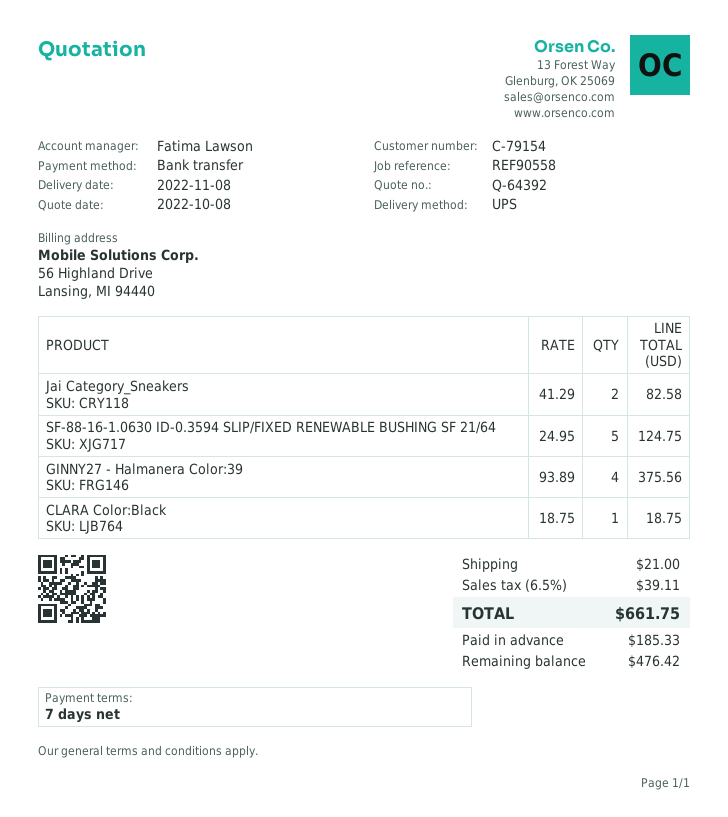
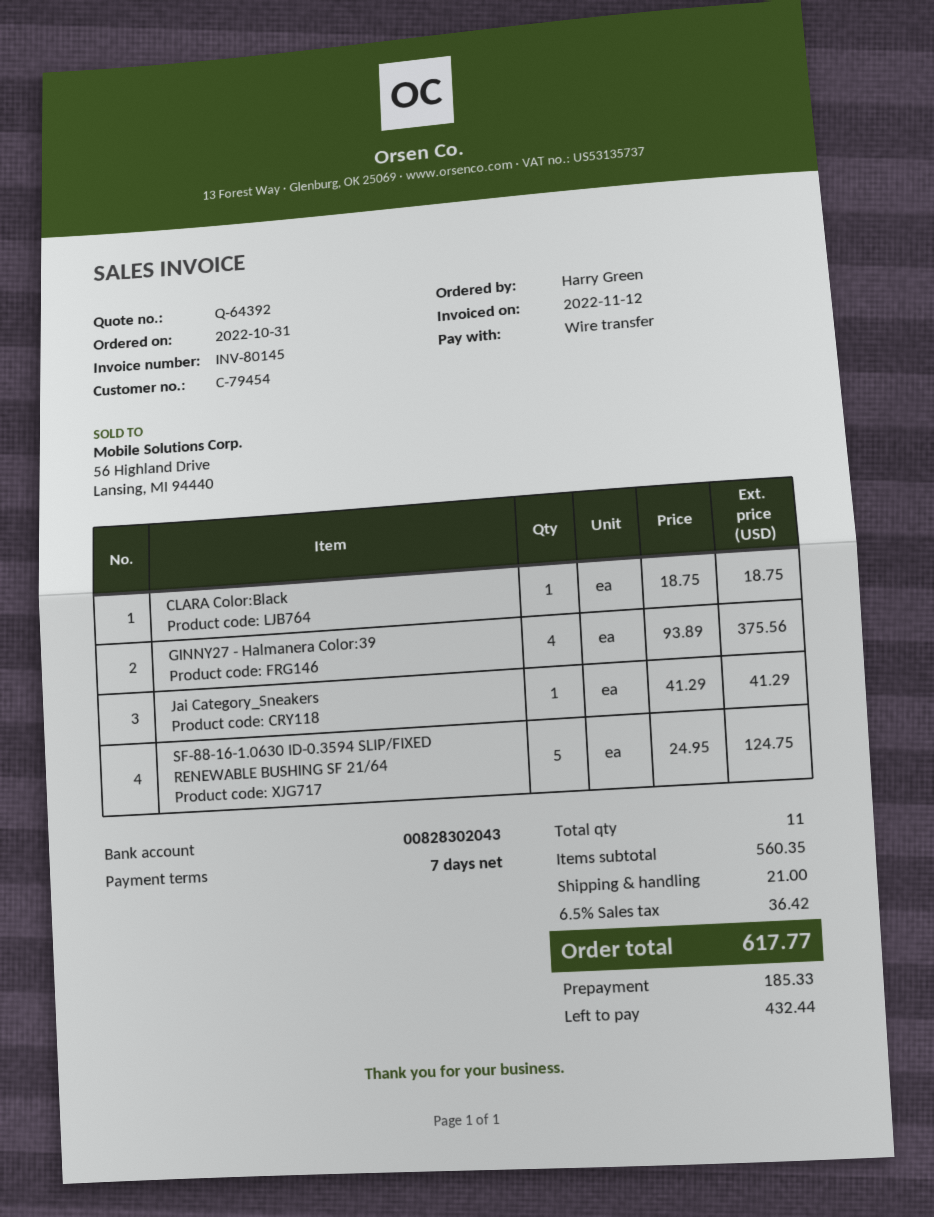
customer number: C-79154 -> C-79454
Jai Category_Sneakers: 2 x 41.29 = 82.58 -> 1 x 41.29 = 41.29
tax: 6.5% = 39.11 -> 6.5% = 36.42
total: 661.75 -> 617.77
balance: 476.42 -> 432.44

